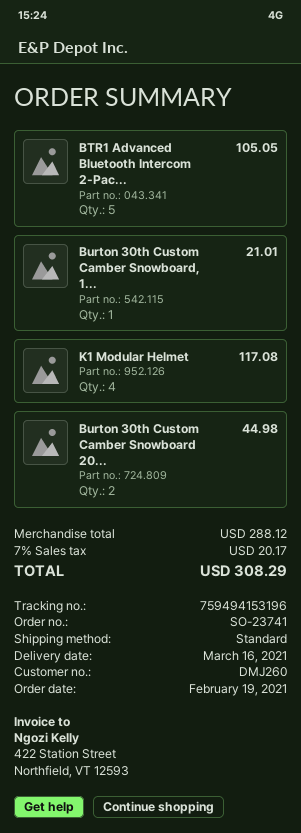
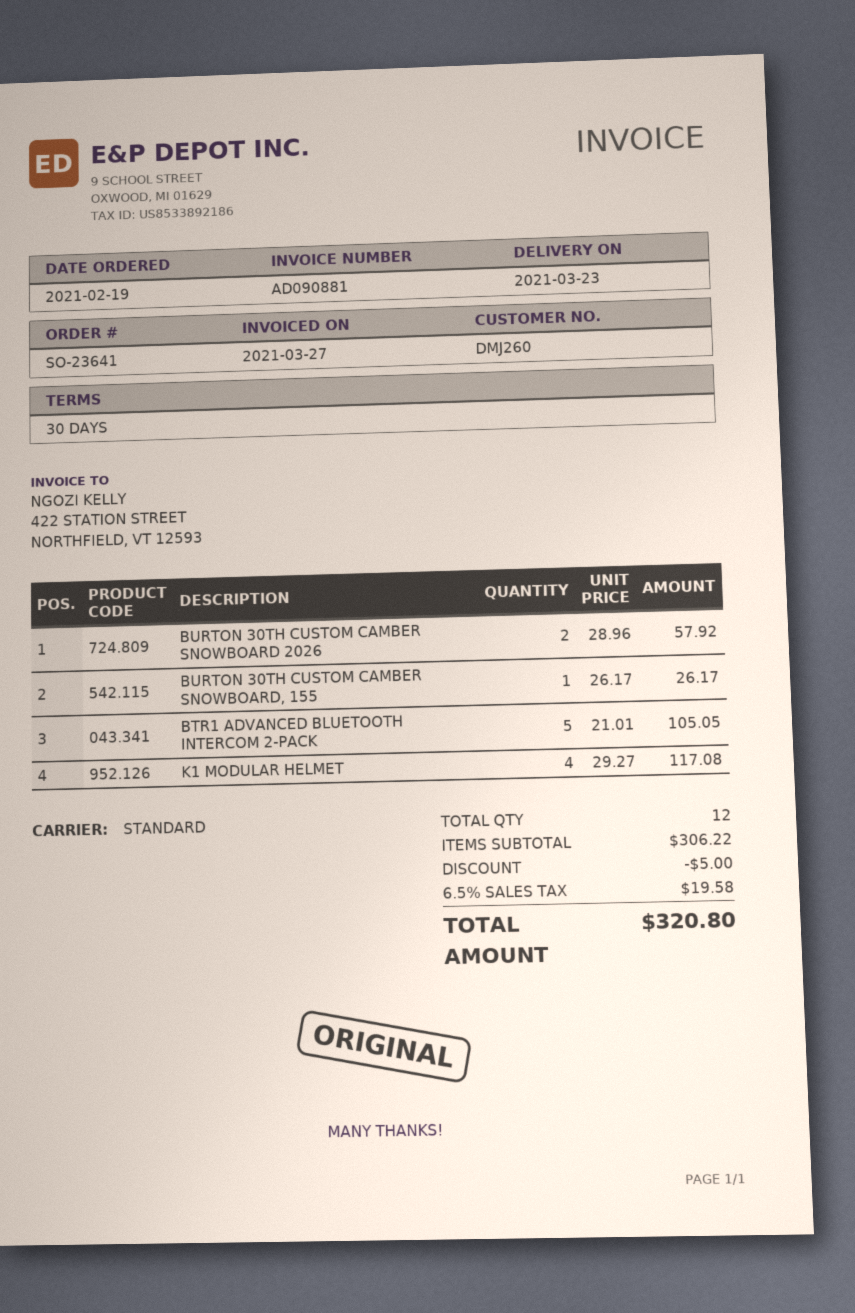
order number: SO-23741 -> SO-23641
delivery date: 2021-03-16 -> 2021-03-23
Burton 30th Custom Camber Snowboard, 1...: 1 for 21.01 -> 1 for 26.17
Burton 30th Custom Camber Snowboard 20...: 2 for 44.98 -> 2 for 57.92
subtotal: 288.12 -> 306.22
discount: none -> 5.00
tax: 7% = 20.17 -> 6.5% = 19.58
total: 308.29 -> 320.80

